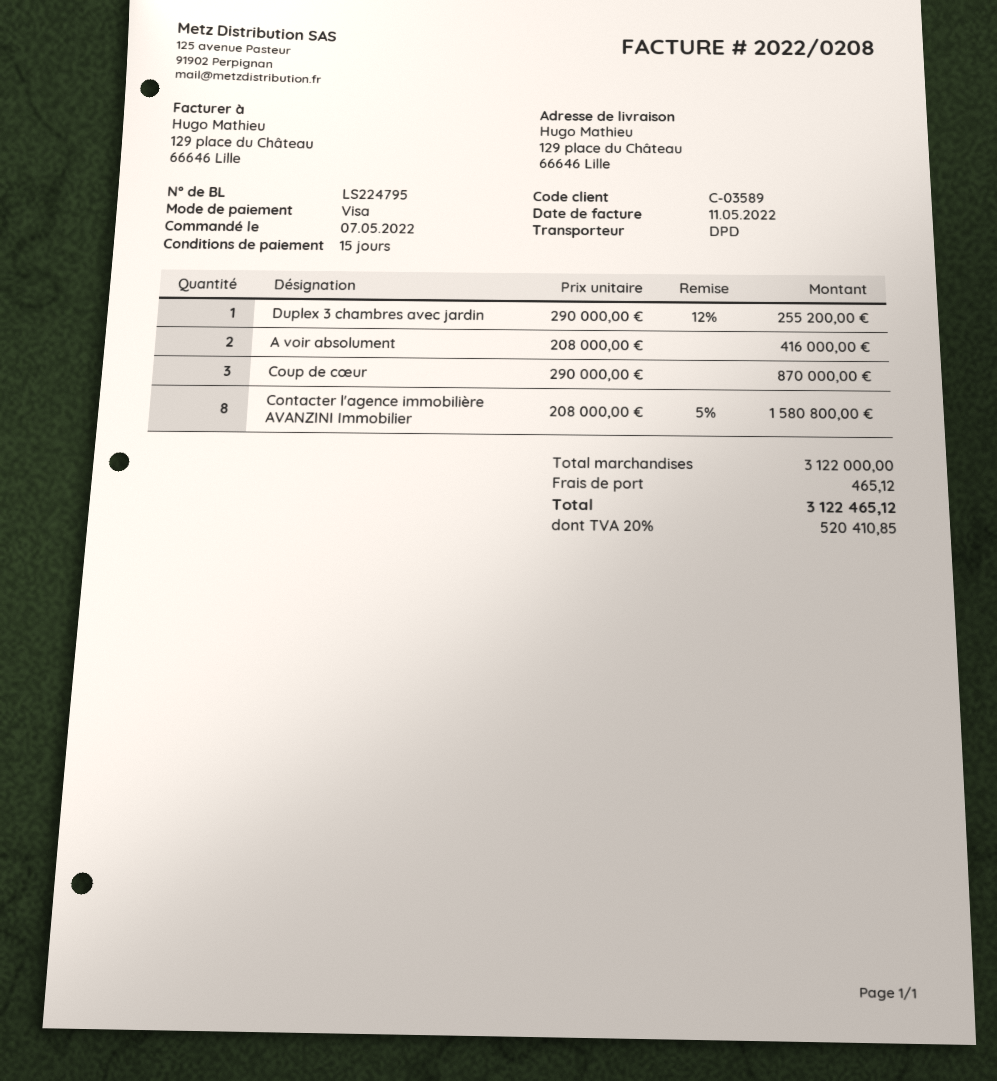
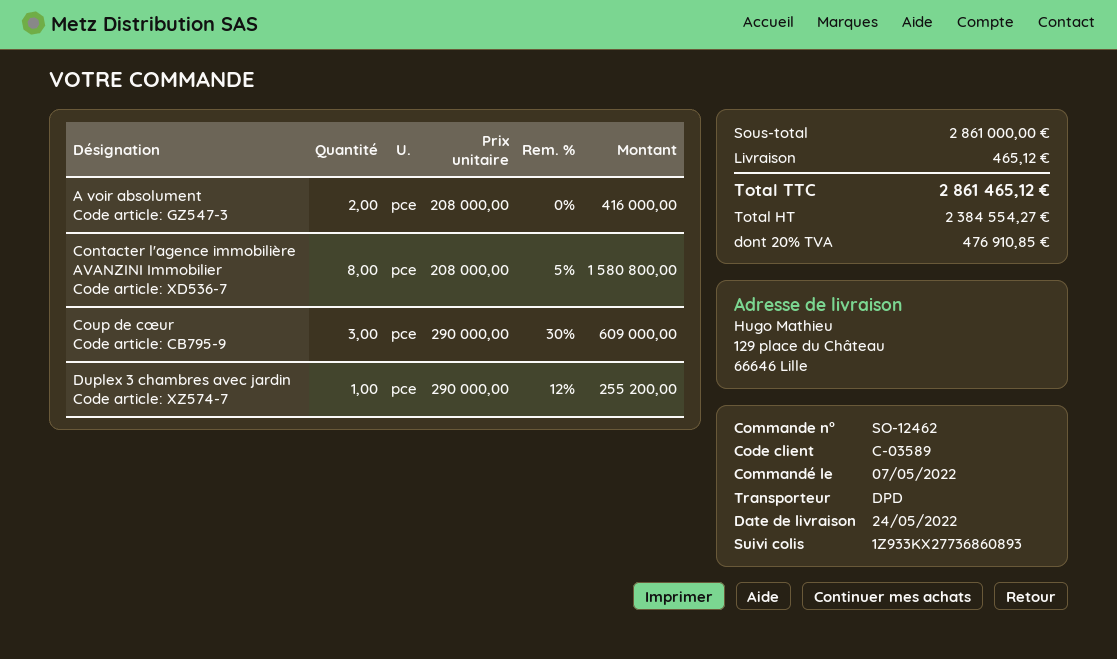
Coup de cœur: 3 x 290000.00 = 870000.00 -> 3 x 290000.00 - 30% = 609000.00
subtotal: 3122000.00 -> 2861000.00
tax: 20% = 520410.85 -> 20% = 476910.85
total: 3122465.12 -> 2861465.12

